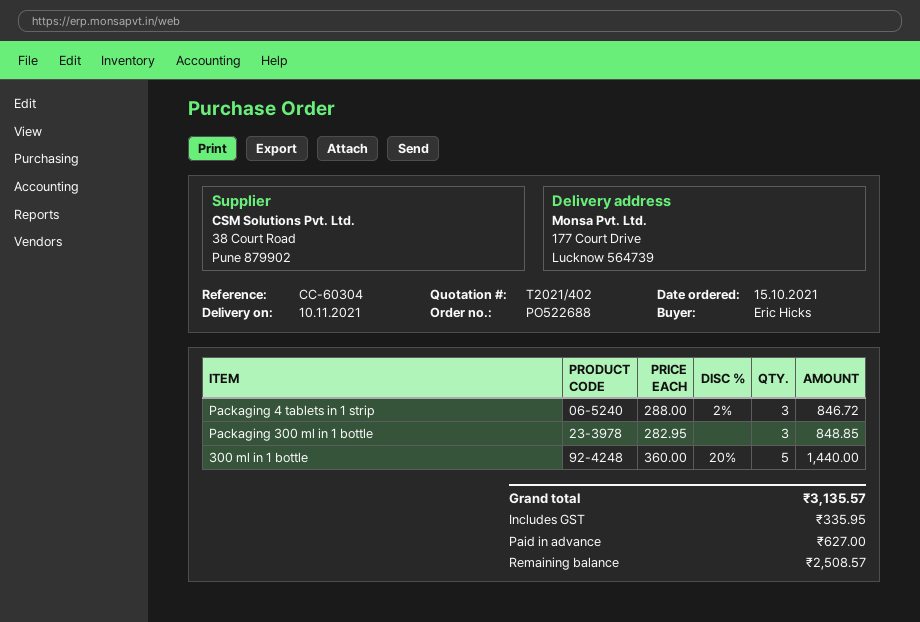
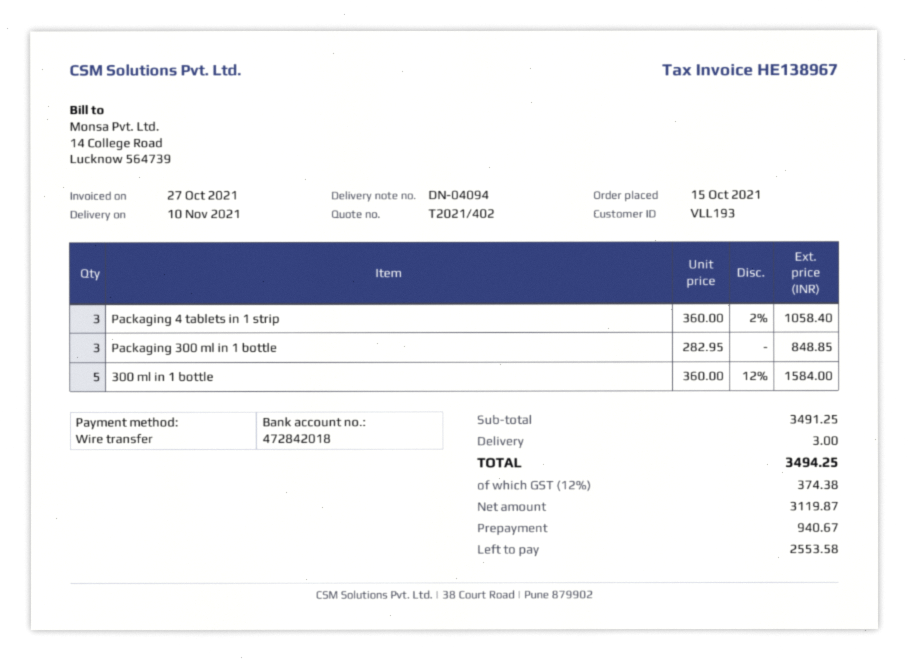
Packaging 4 tablets in 1 strip: 3 x 288.00 - 2% = 846.72 -> 3 x 360.00 - 2% = 1058.40
300 ml in 1 bottle: 5 x 360.00 - 20% = 1440.00 -> 5 x 360.00 - 12% = 1584.00
shipping: none -> 3.00
tax: 335.95 -> 374.38
total: 3135.57 -> 3494.25
deposit: 627.00 -> 940.67
balance: 2508.57 -> 2553.58

